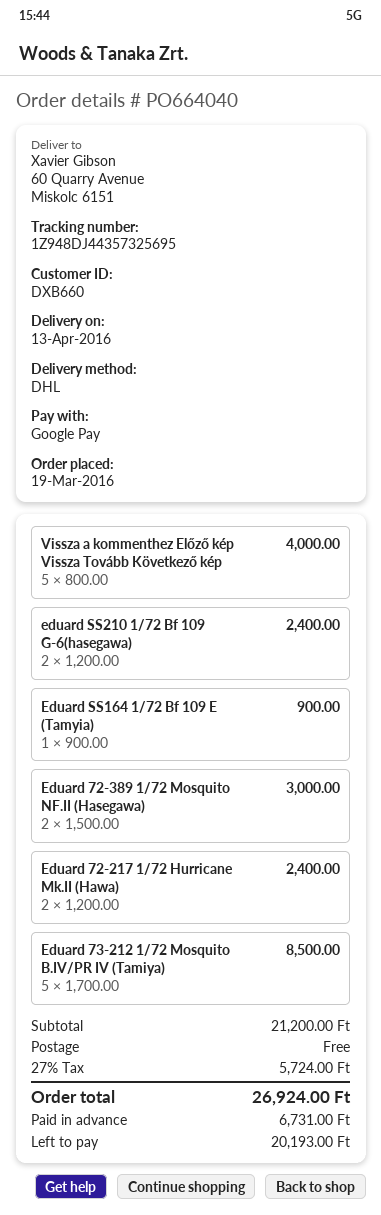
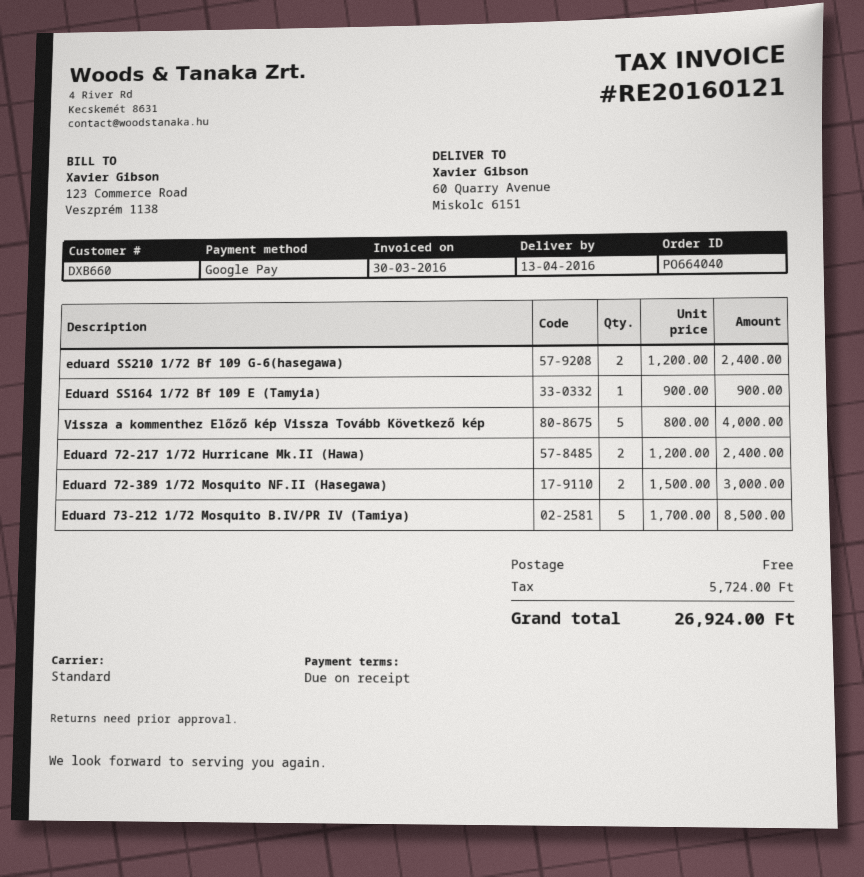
shipping method: DHL -> standard

